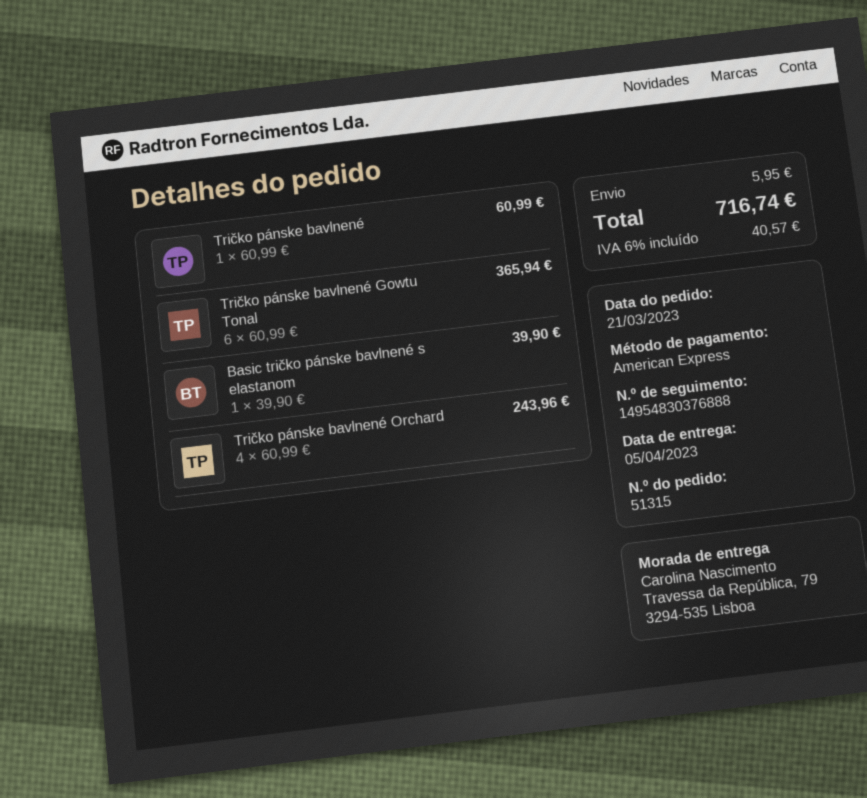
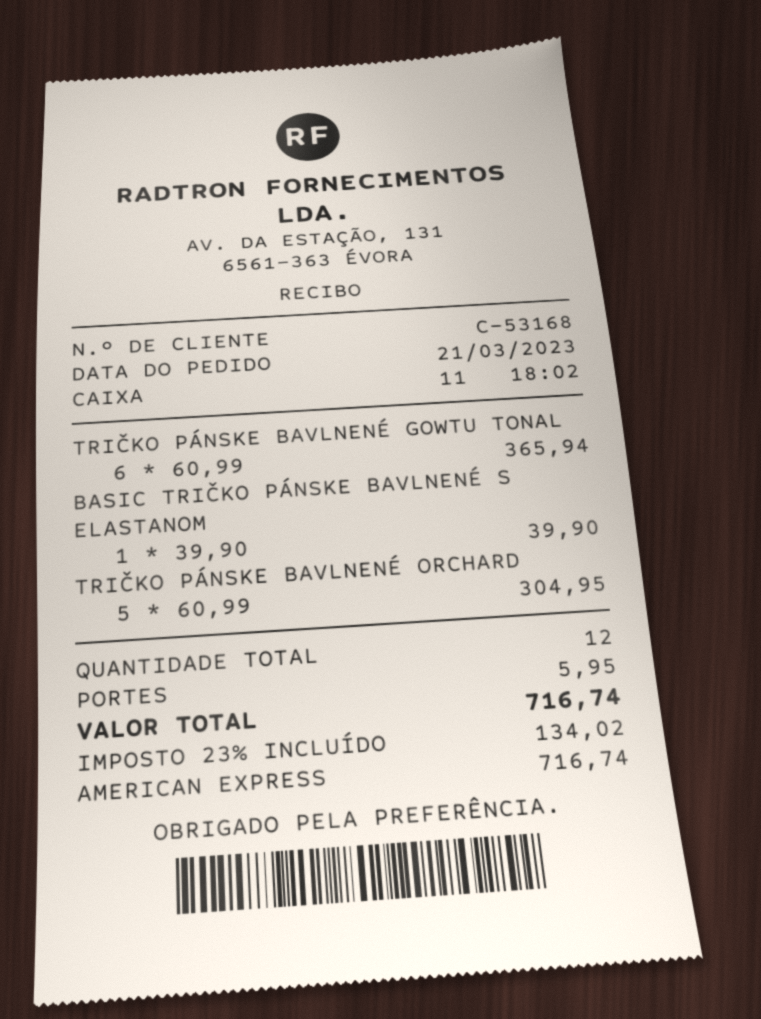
Tričko pánske bavlnené: 1 x 60.99 = 60.99 -> none
Tričko pánske bavlnené Orchard: 4 x 60.99 = 243.96 -> 5 x 60.99 = 304.95
tax: 6% = 40.57 -> 23% = 134.02

